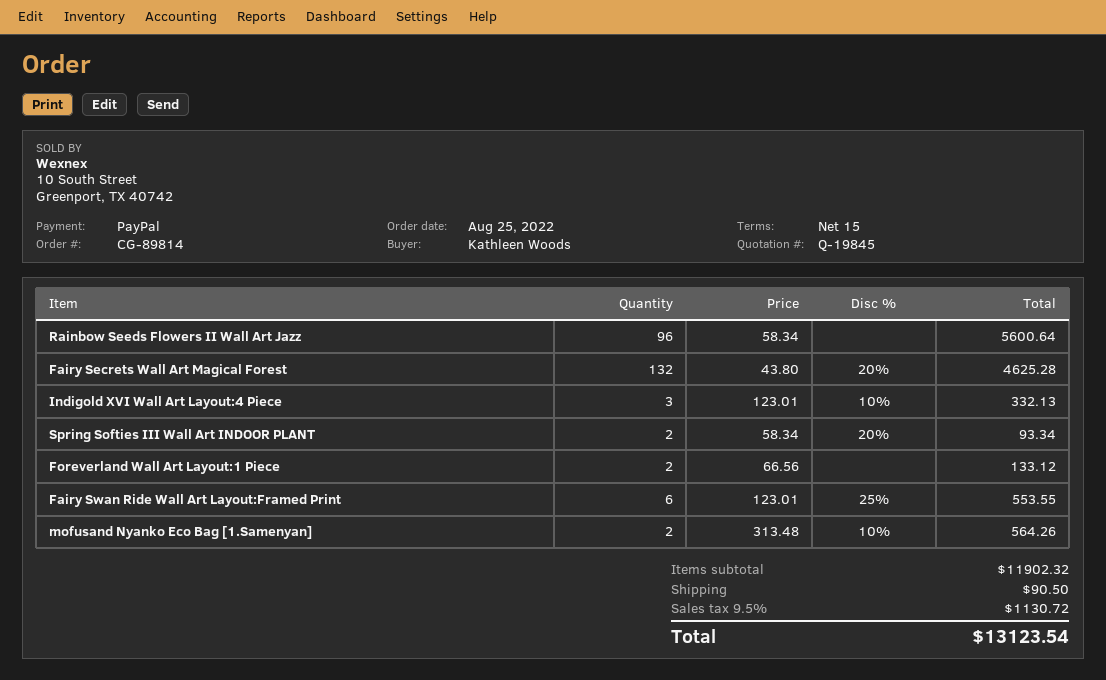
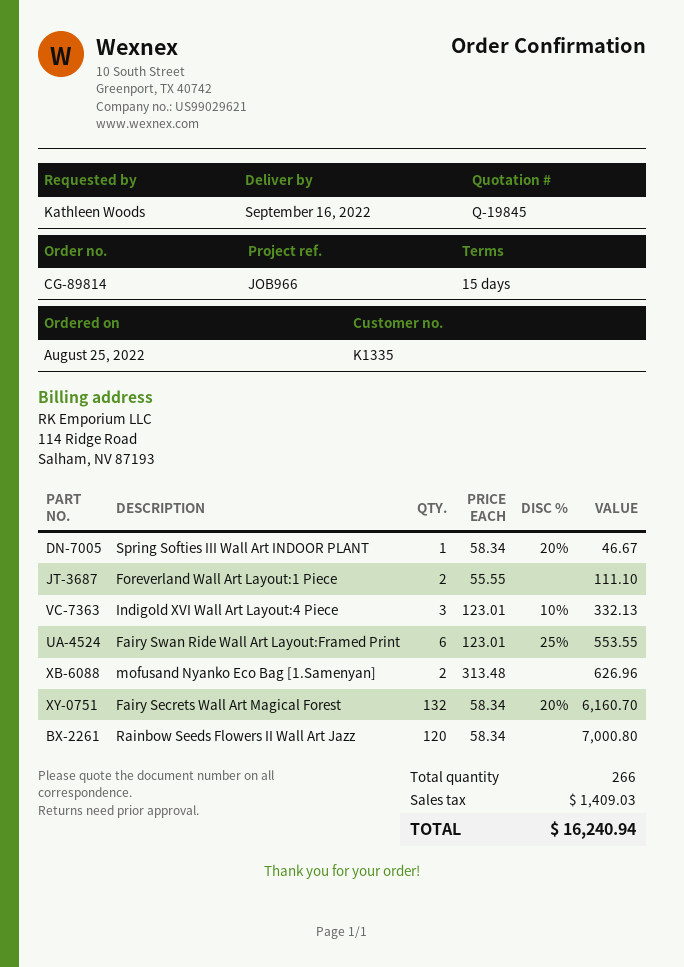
Rainbow Seeds Flowers II Wall Art Jazz: 96 x 58.34 = 5600.64 -> 120 x 58.34 = 7000.80
Fairy Secrets Wall Art Magical Forest: 132 x 43.80 - 20% = 4625.28 -> 132 x 58.34 - 20% = 6160.70
Spring Softies III Wall Art INDOOR PLANT: 2 x 58.34 - 20% = 93.34 -> 1 x 58.34 - 20% = 46.67
Foreverland Wall Art Layout:1 Piece: 2 x 66.56 = 133.12 -> 2 x 55.55 = 111.10
mofusand Nyanko Eco Bag [1.Samenyan]: 2 x 313.48 - 10% = 564.26 -> 2 x 313.48 = 626.96
shipping: 90.50 -> none
tax: 1130.72 -> 1409.03
total: 13123.54 -> 16240.94

